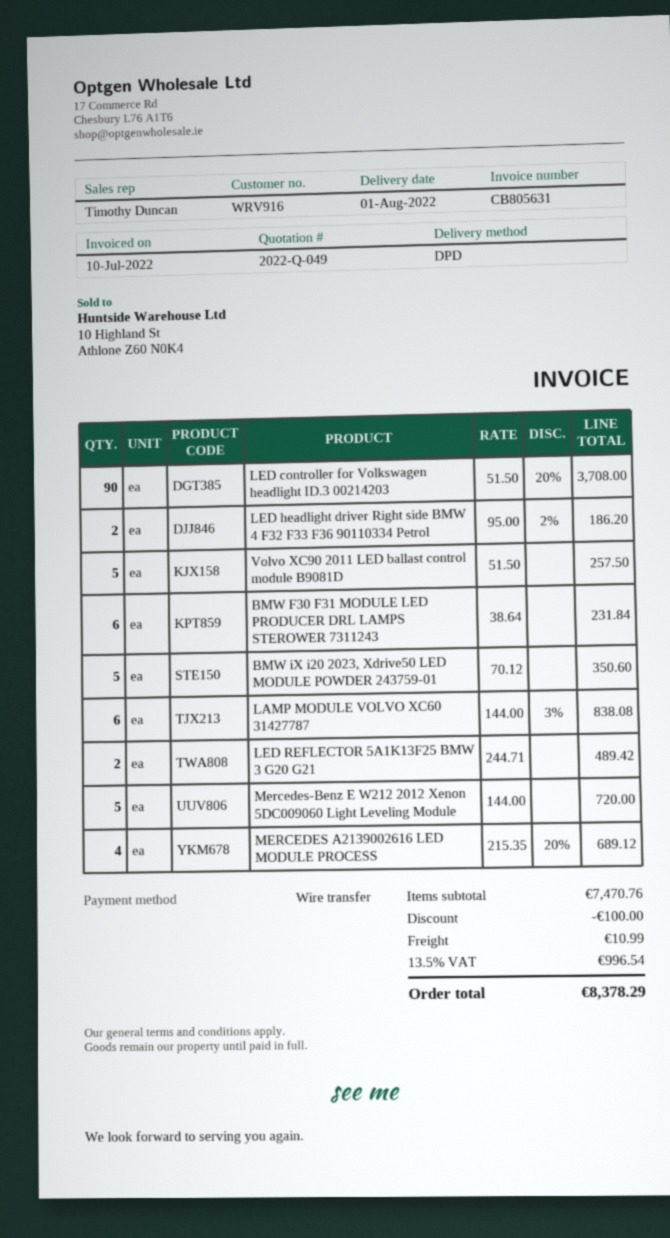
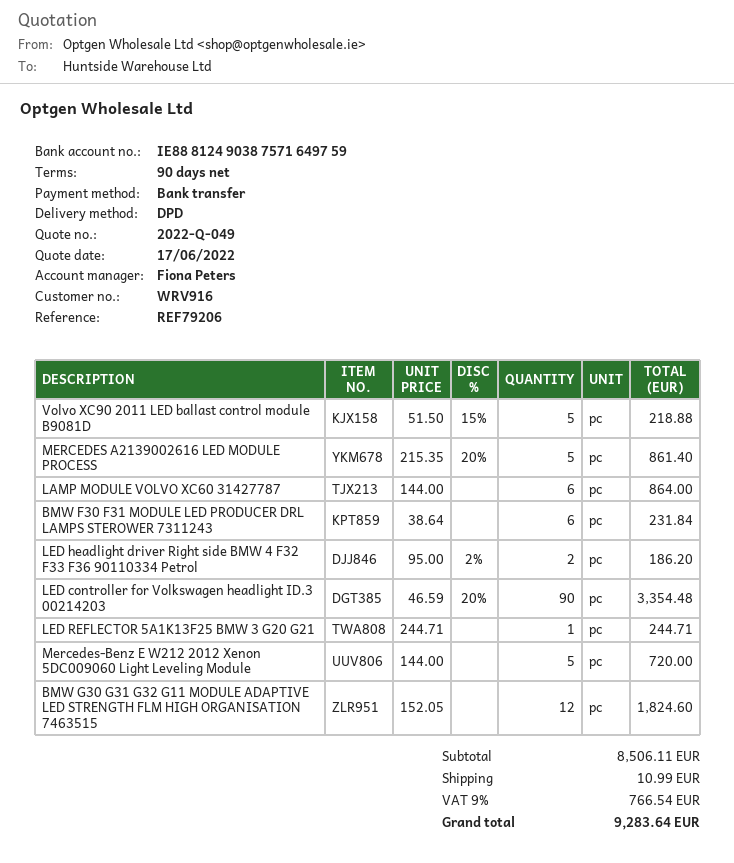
sales rep: Timothy Duncan -> Fiona Peters
LED controller for Volkswagen headlight ID.3 00214203: 90 x 51.50 - 20% = 3708.00 -> 90 x 46.59 - 20% = 3354.48
Volvo XC90 2011 LED ballast control module B9081D: 5 x 51.50 = 257.50 -> 5 x 51.50 - 15% = 218.88
BMW iX i20 2023, Xdrive50 LED MODULE POWDER 243759-01: 5 x 70.12 = 350.60 -> none
LAMP MODULE VOLVO XC60 31427787: 6 x 144.00 - 3% = 838.08 -> 6 x 144.00 = 864.00
LED REFLECTOR 5A1K13F25 BMW 3 G20 G21: 2 x 244.71 = 489.42 -> 1 x 244.71 = 244.71
MERCEDES A2139002616 LED MODULE PROCESS: 4 x 215.35 - 20% = 689.12 -> 5 x 215.35 - 20% = 861.40
BMW G30 G31 G32 G11 MODULE ADAPTIVE LED STRENGTH FLM HIGH ORGANISATION 7463515: none -> 12 x 152.05 = 1824.60
subtotal: 7470.76 -> 8506.11
discount: 100.00 -> none
tax: 13.5% = 996.54 -> 9% = 766.54
total: 8378.29 -> 9283.64

